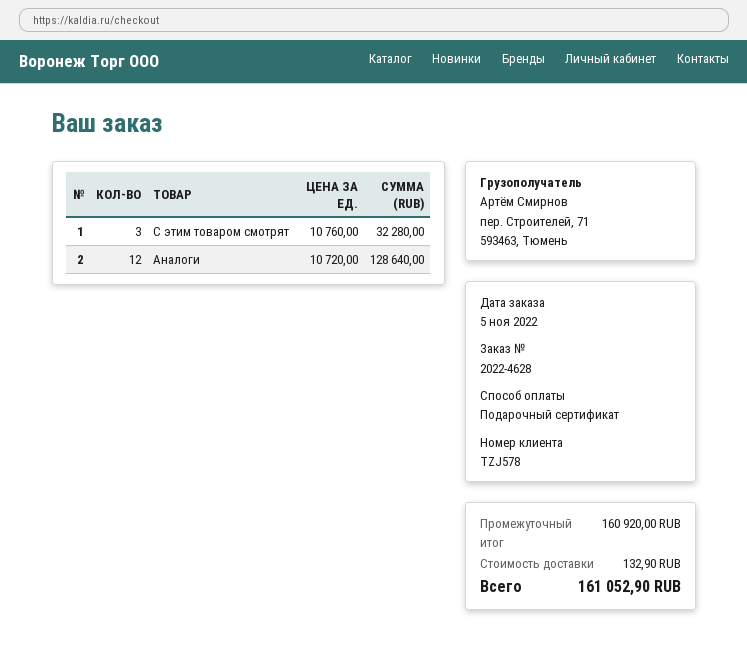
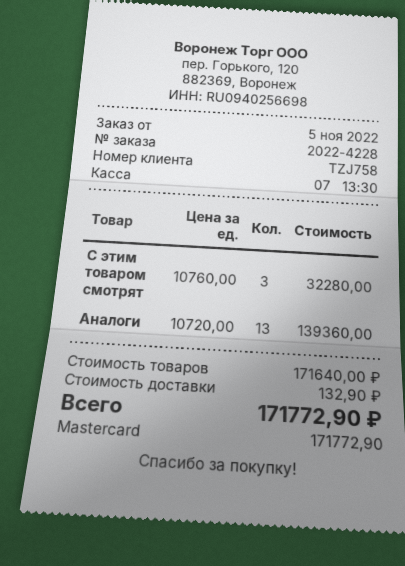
order number: 2022-4628 -> 2022-4228
customer number: TZJ578 -> TZJ758
payment method: gift card -> Mastercard
Аналоги: 12 x 10720.00 = 128640.00 -> 13 x 10720.00 = 139360.00
subtotal: 160920.00 -> 171640.00
total: 161052.90 -> 171772.90

